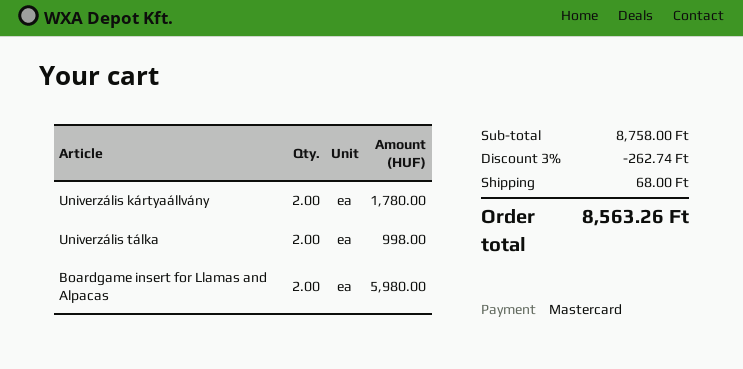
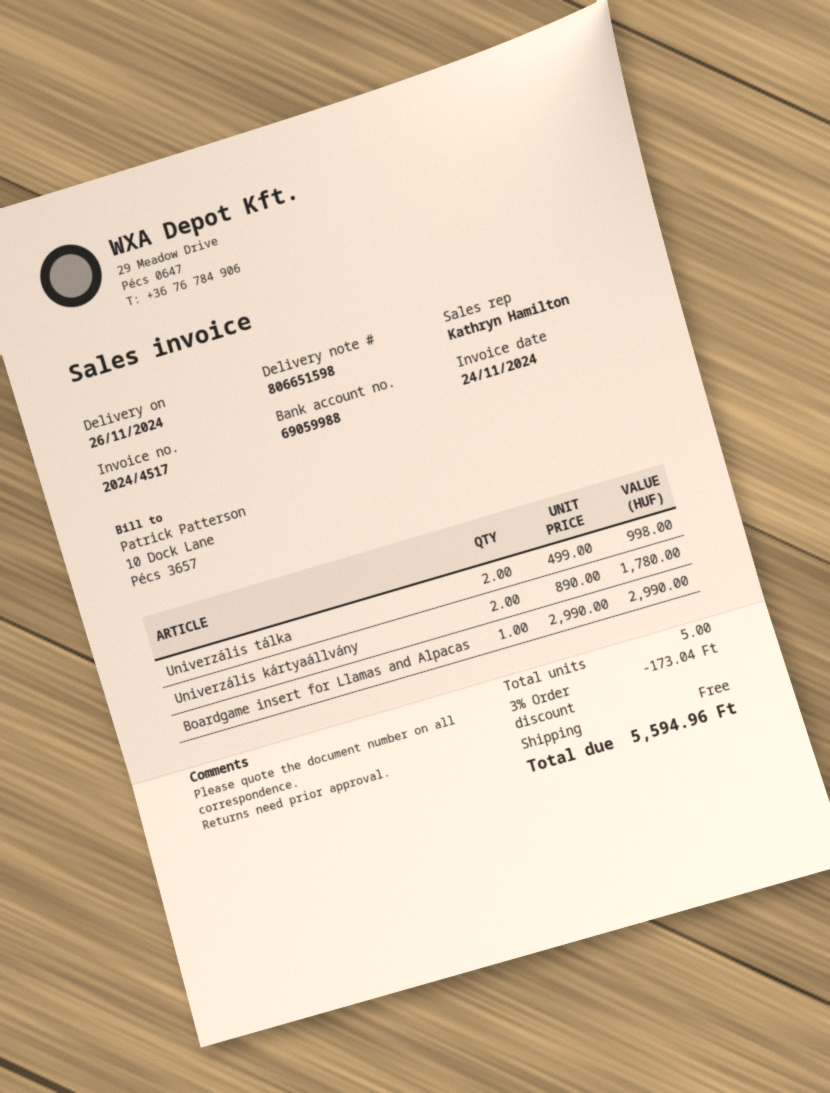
Boardgame insert for Llamas and Alpacas: 2 for 5980.00 -> 1 for 2990.00
discount: 3% = 262.74 -> 3% = 173.04
shipping: 68.00 -> 0.00
total: 8563.26 -> 5594.96

